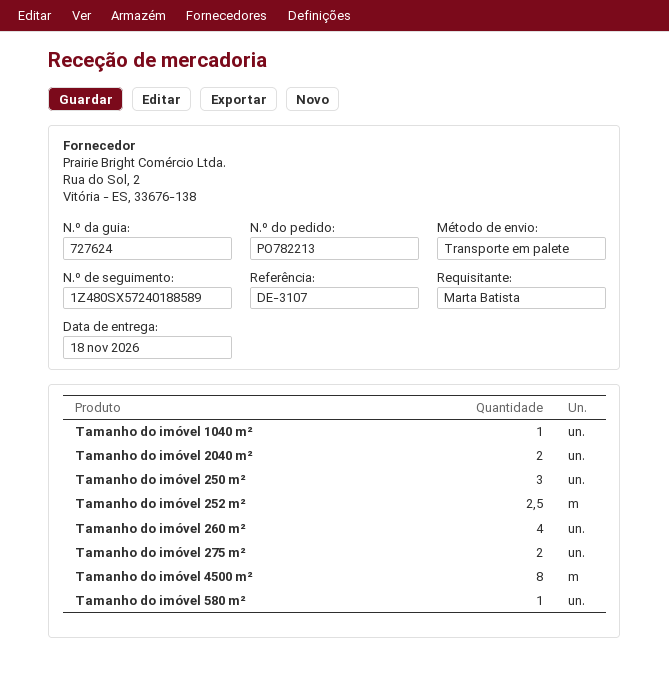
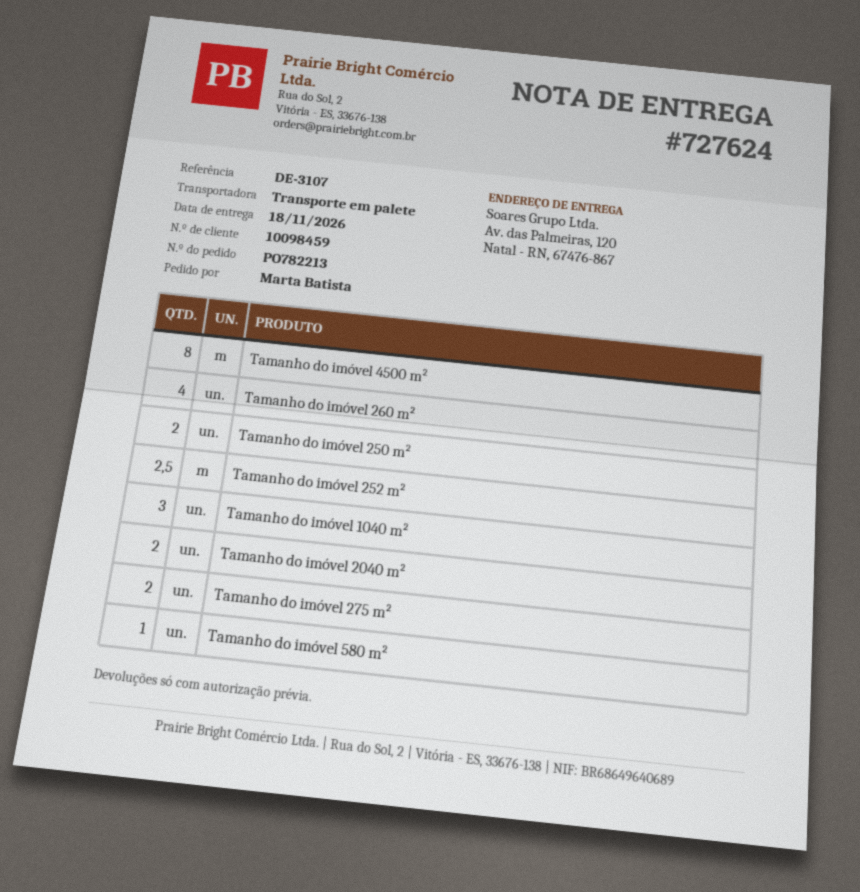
Tamanho do imóvel 1040 m²: 1 -> 3
Tamanho do imóvel 250 m²: 3 -> 2

